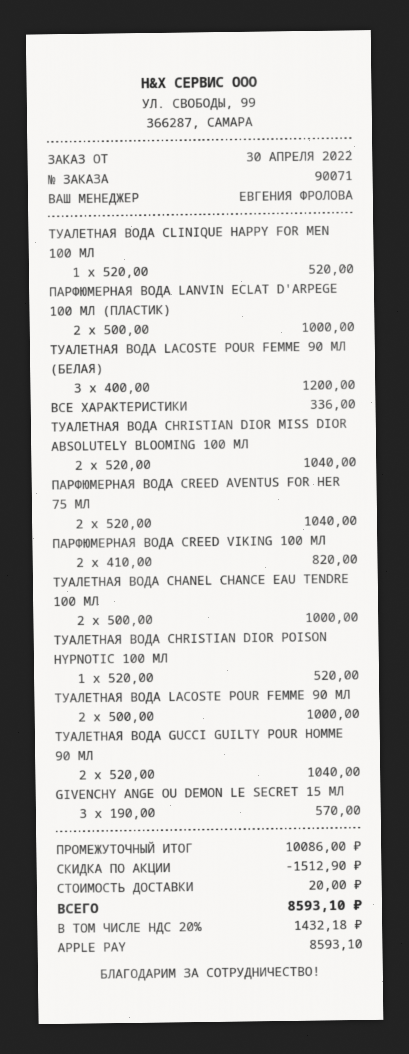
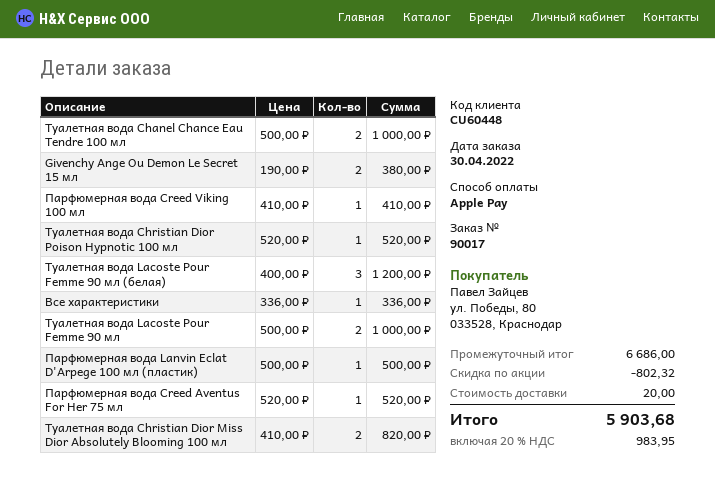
order number: 90071 -> 90017
ТУАЛЕТНАЯ ВОДА CLINIQUE HAPPY FOR MEN 100 МЛ: 1 x 520.00 = 520.00 -> none
ПАРФЮМЕРНАЯ ВОДА LANVIN ECLAT D'ARPEGE 100 МЛ (ПЛАСТИК): 2 x 500.00 = 1000.00 -> 1 x 500.00 = 500.00
ТУАЛЕТНАЯ ВОДА CHRISTIAN DIOR MISS DIOR ABSOLUTELY BLOOMING 100 МЛ: 2 x 520.00 = 1040.00 -> 2 x 410.00 = 820.00
ПАРФЮМЕРНАЯ ВОДА CREED AVENTUS FOR HER 75 МЛ: 2 x 520.00 = 1040.00 -> 1 x 520.00 = 520.00
ПАРФЮМЕРНАЯ ВОДА CREED VIKING 100 МЛ: 2 x 410.00 = 820.00 -> 1 x 410.00 = 410.00
ТУАЛЕТНАЯ ВОДА GUCCI GUILTY POUR HOMME 90 МЛ: 2 x 520.00 = 1040.00 -> none
GIVENCHY ANGE OU DEMON LE SECRET 15 МЛ: 3 x 190.00 = 570.00 -> 2 x 190.00 = 380.00
subtotal: 10086.00 -> 6686.00
discount: 1512.90 -> 802.32
tax: 20% = 1432.18 -> 20% = 983.95
total: 8593.10 -> 5903.68

